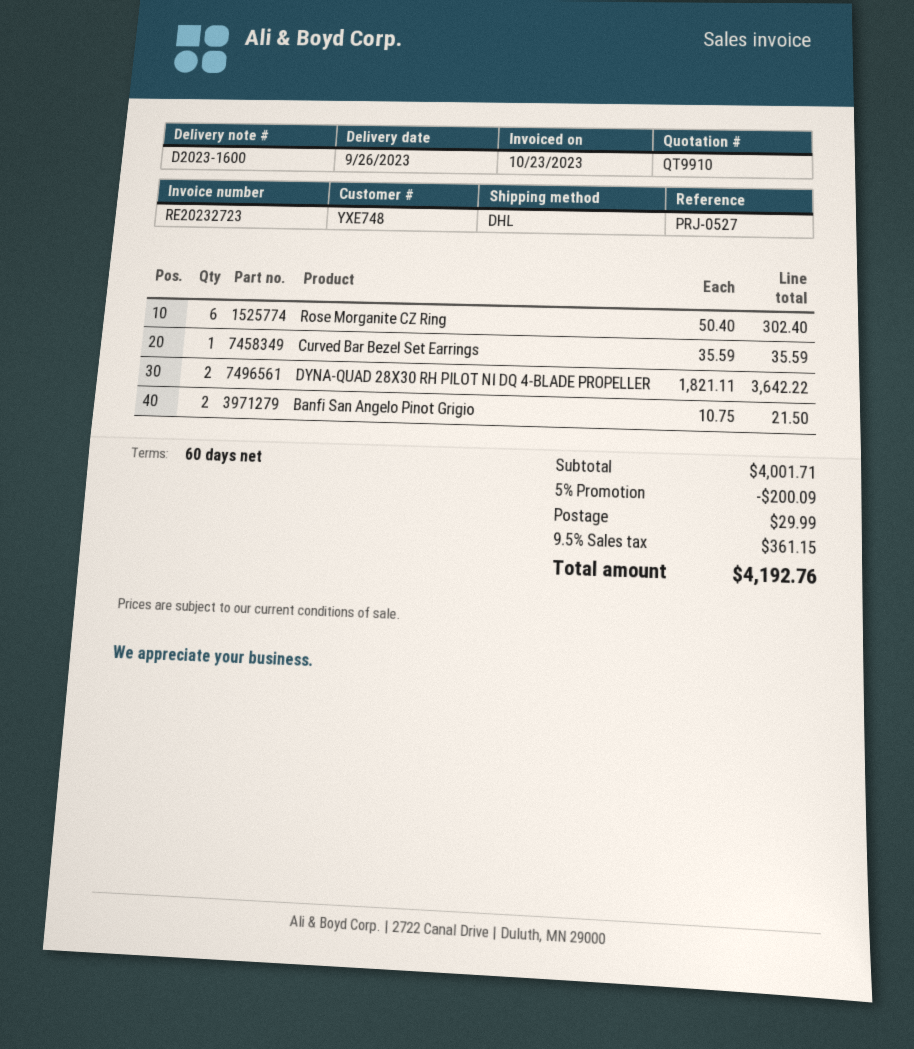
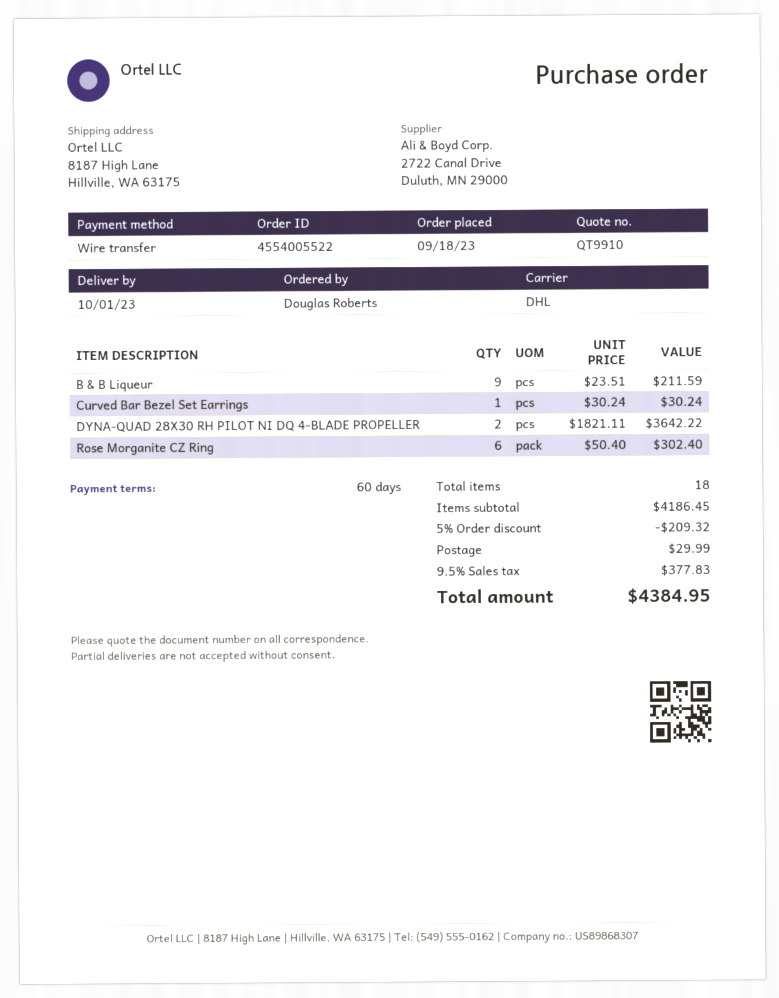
delivery date: 2023-09-26 -> 2023-10-01
Curved Bar Bezel Set Earrings: 1 x 35.59 = 35.59 -> 1 x 30.24 = 30.24
Banfi San Angelo Pinot Grigio: 2 x 10.75 = 21.50 -> none
B & B Liqueur: none -> 9 x 23.51 = 211.59
subtotal: 4001.71 -> 4186.45
discount: 5% = 200.09 -> 5% = 209.32
tax: 9.5% = 361.15 -> 9.5% = 377.83
total: 4192.76 -> 4384.95

